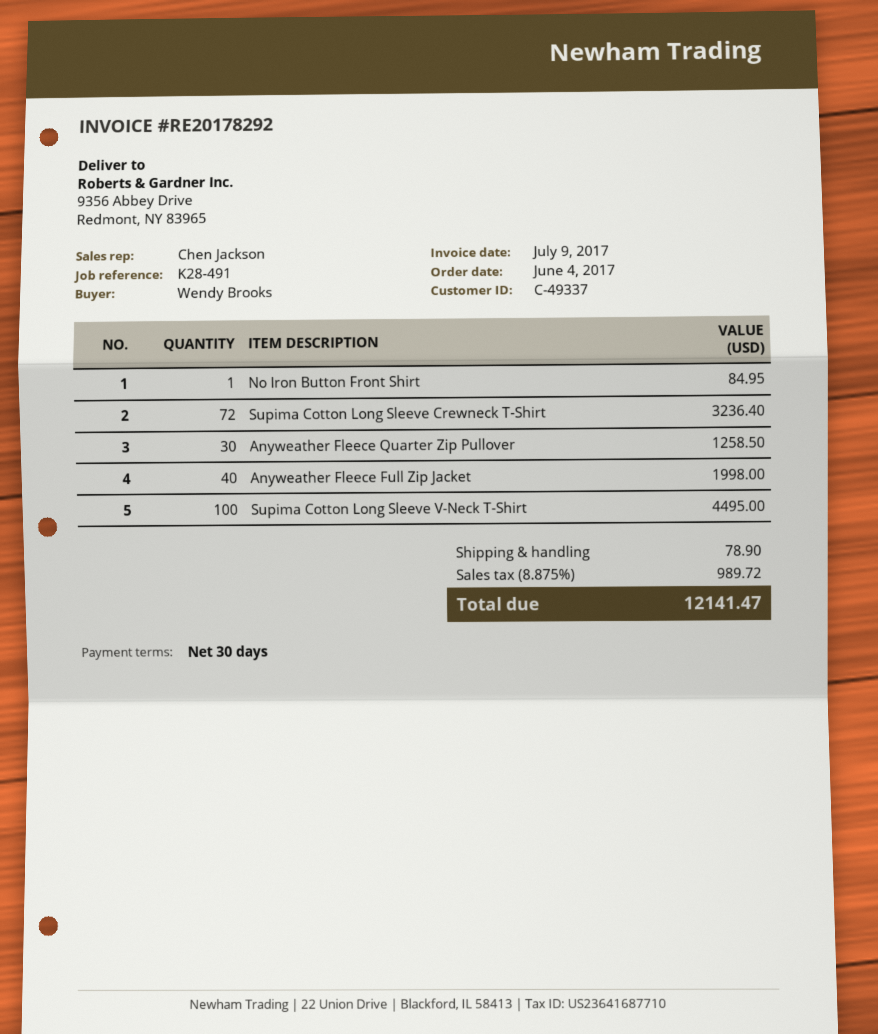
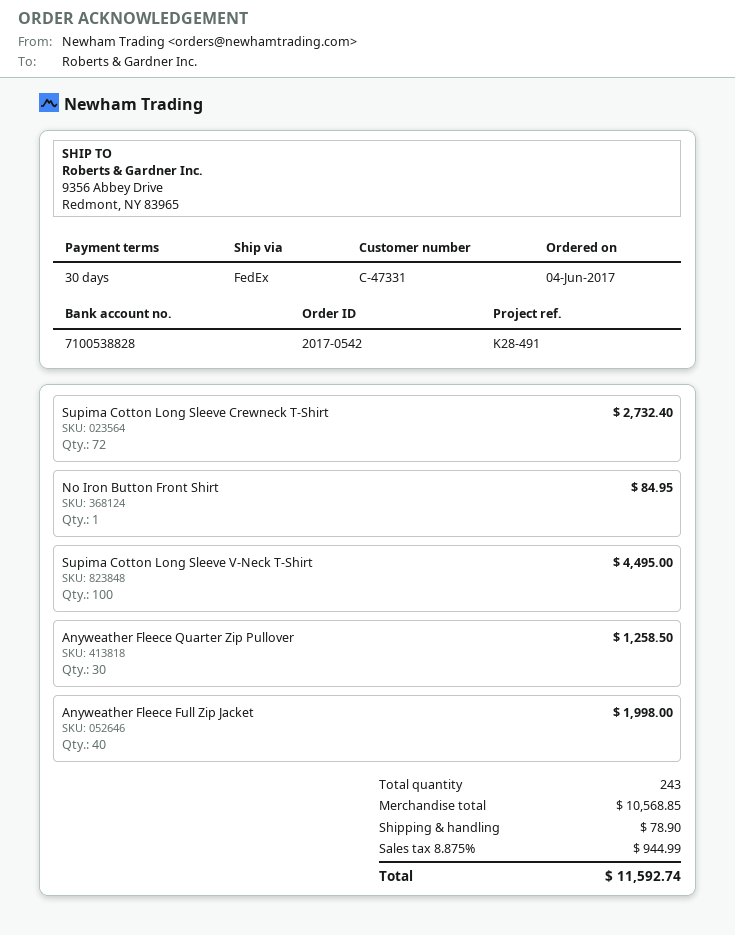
customer number: C-49337 -> C-47331
Supima Cotton Long Sleeve Crewneck T-Shirt: 72 for 3236.40 -> 72 for 2732.40
tax: 8.875% = 989.72 -> 8.875% = 944.99
total: 12141.47 -> 11592.74

